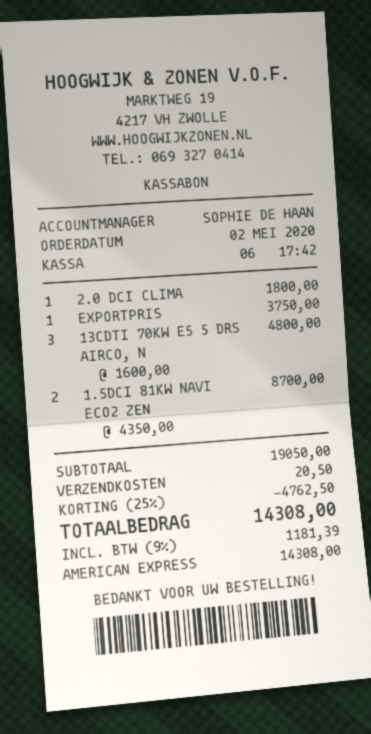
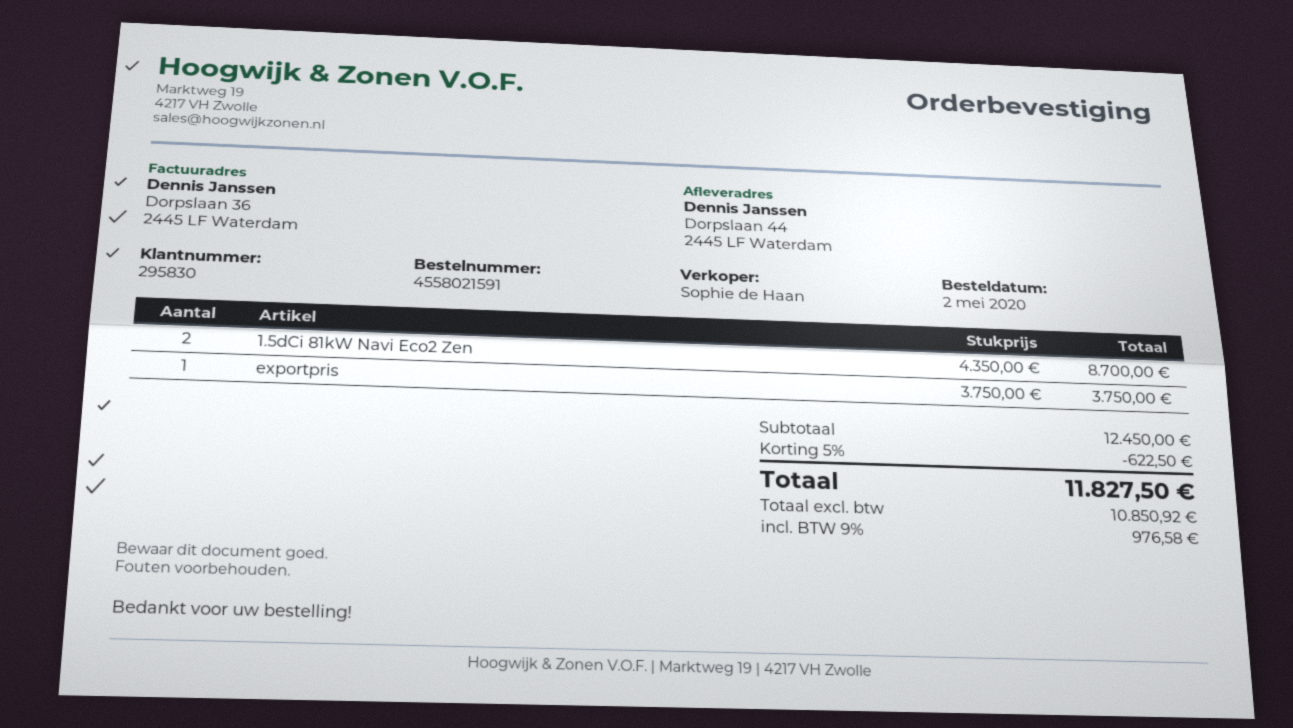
2.0 DCI CLIMA: 1 x 1800.00 = 1800.00 -> none
13CDTI 70KW E5 5 DRS AIRCO, N: 3 x 1600.00 = 4800.00 -> none
subtotal: 19050.00 -> 12450.00
discount: 25% = 4762.50 -> 5% = 622.50
shipping: 20.50 -> none
tax: 9% = 1181.39 -> 9% = 976.58
total: 14308.00 -> 11827.50

